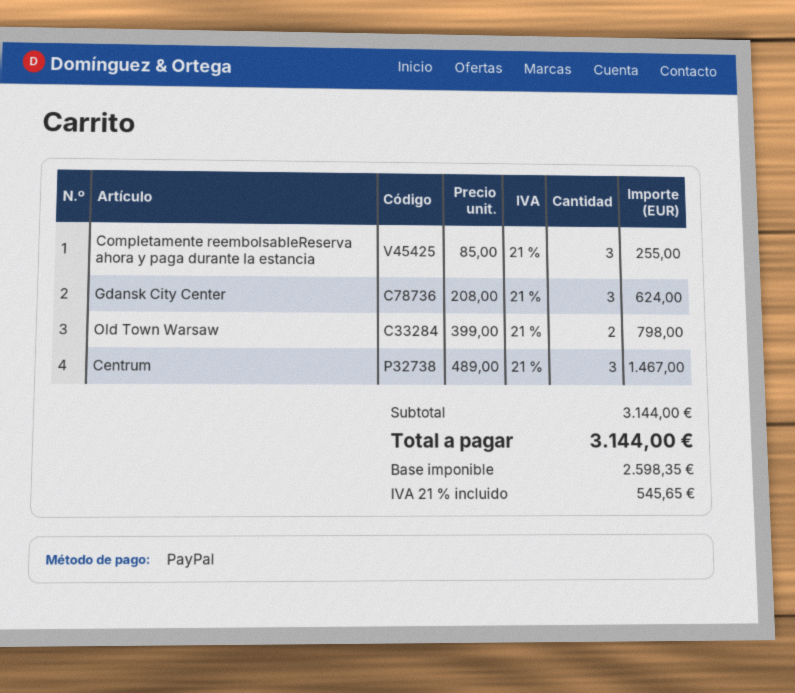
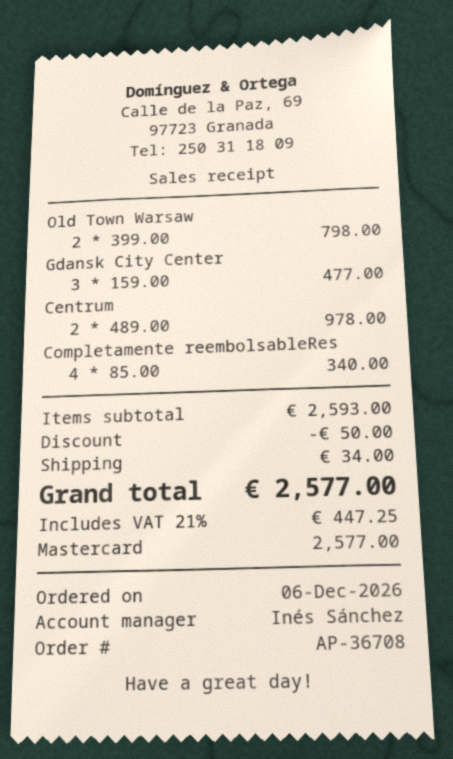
payment method: PayPal -> Mastercard
Completamente reembolsableReserva ahora y paga durante la estancia: 3 x 85.00 = 255.00 -> 4 x 85.00 = 340.00
Gdansk City Center: 3 x 208.00 = 624.00 -> 3 x 159.00 = 477.00
Centrum: 3 x 489.00 = 1467.00 -> 2 x 489.00 = 978.00
subtotal: 3144.00 -> 2593.00
discount: none -> 50.00
shipping: none -> 34.00
tax: 21% = 545.65 -> 21% = 447.25
total: 3144.00 -> 2577.00

